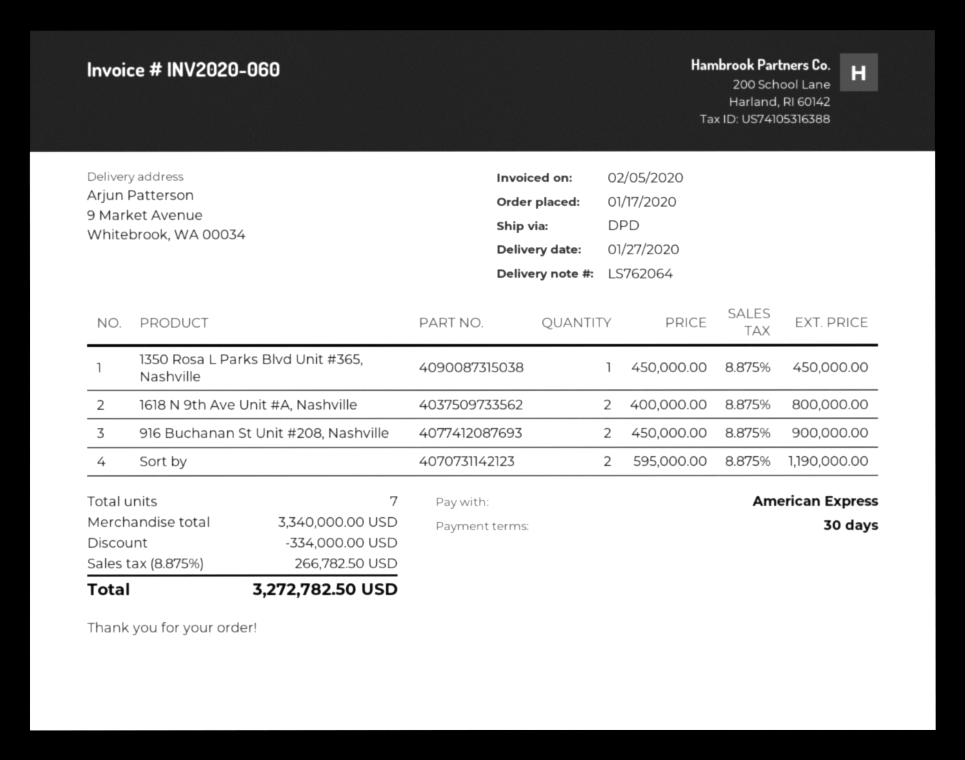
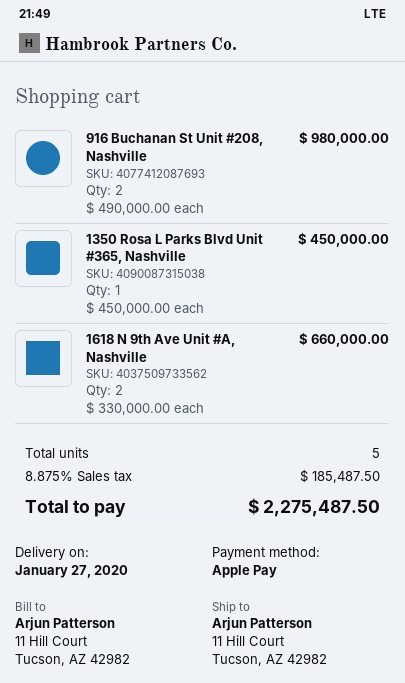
payment method: American Express -> Apple Pay
ship to: 9 Market Avenue, Whitebrook, WA 00034 -> 11 Hill Court, Tucson, AZ 42982
1618 N 9th Ave Unit #A, Nashville: 2 x 400000.00 = 800000.00 -> 2 x 330000.00 = 660000.00
916 Buchanan St Unit #208, Nashville: 2 x 450000.00 = 900000.00 -> 2 x 490000.00 = 980000.00
Sort by: 2 x 595000.00 = 1190000.00 -> none
total quantity: 7 -> 5
discount: 334000.00 -> none
tax: 8.875% = 266782.50 -> 8.875% = 185487.50
total: 3272782.50 -> 2275487.50

